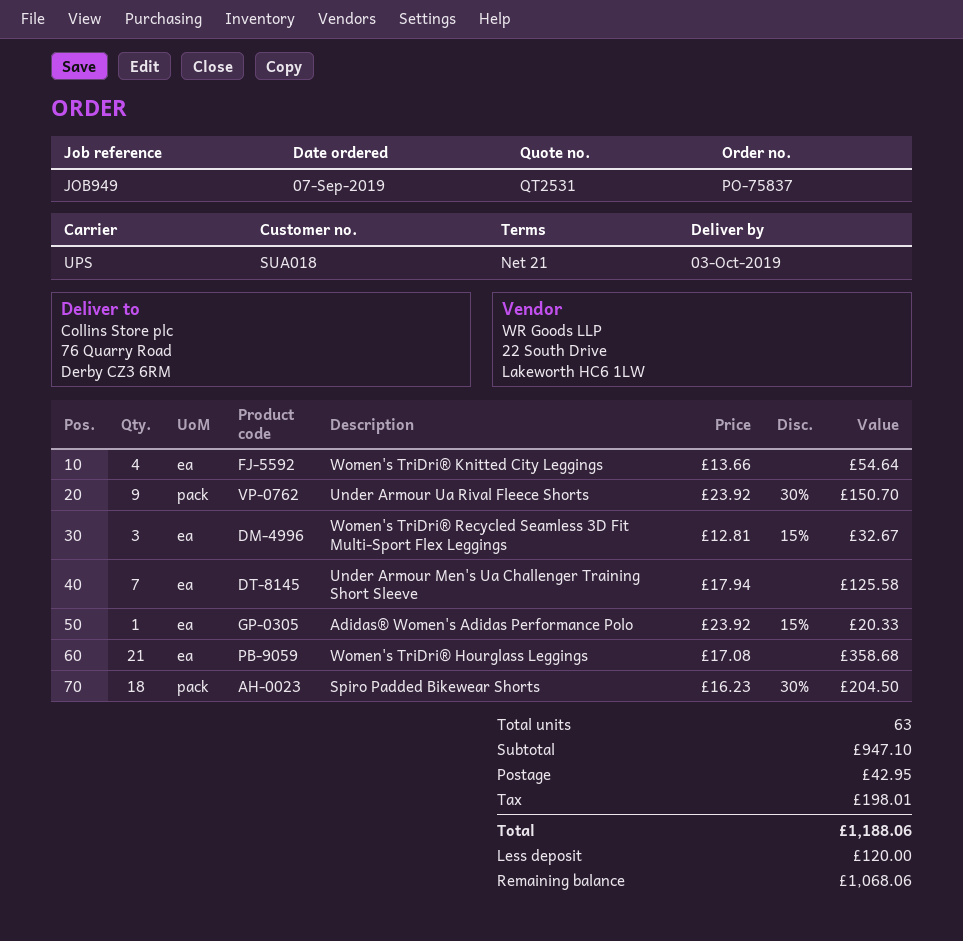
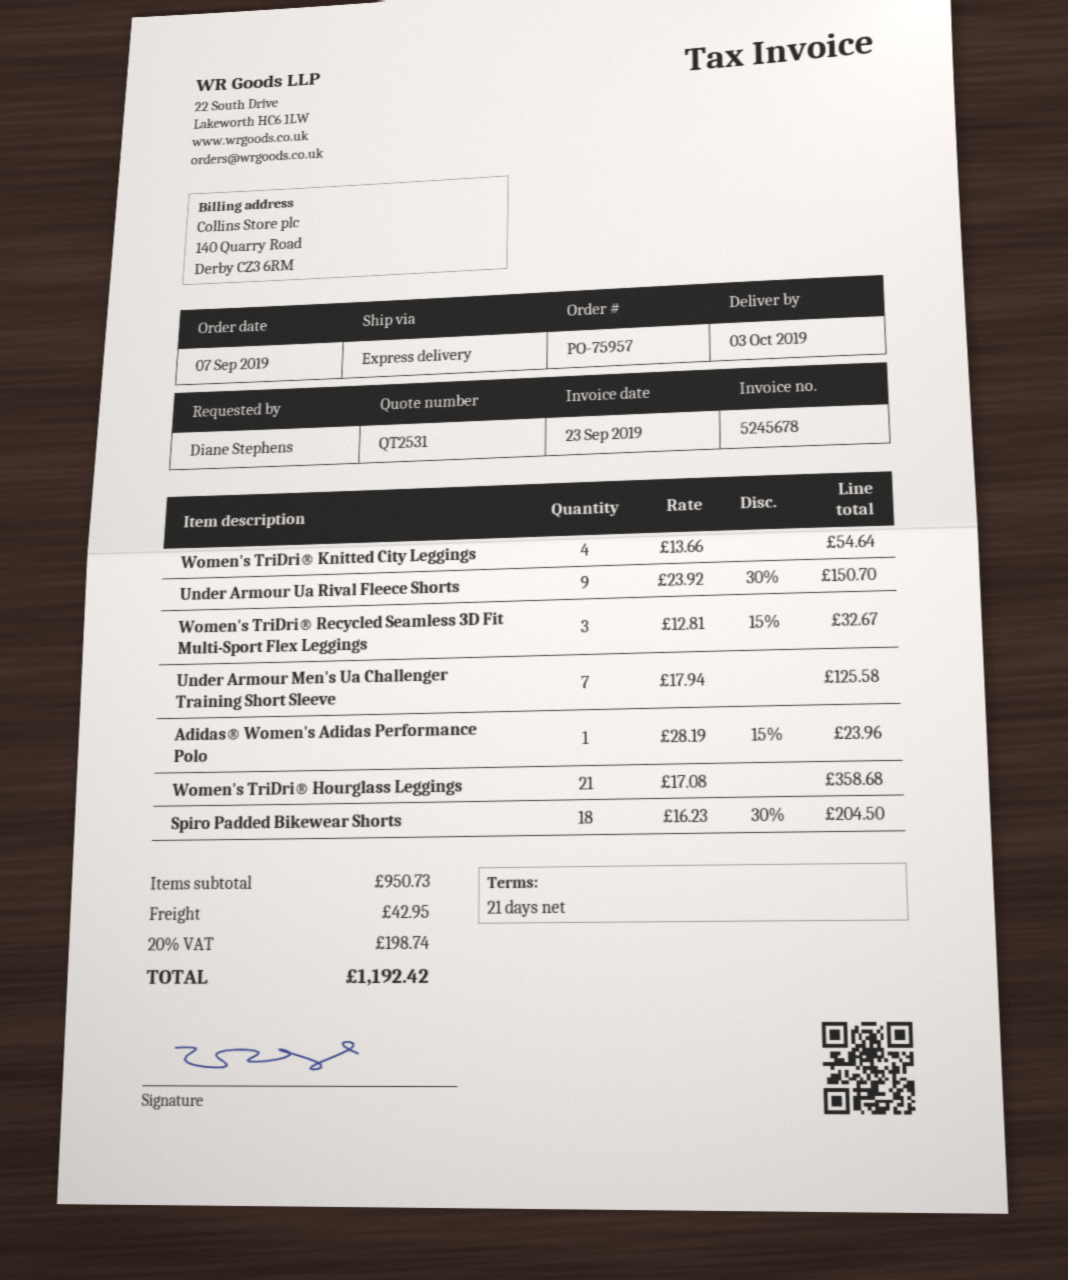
order number: PO-75837 -> PO-75957
shipping method: UPS -> express
Adidas® Women's Adidas Performance Polo: 1 x 23.92 - 15% = 20.33 -> 1 x 28.19 - 15% = 23.96
subtotal: 947.10 -> 950.73
tax: 198.01 -> 198.74
total: 1188.06 -> 1192.42

